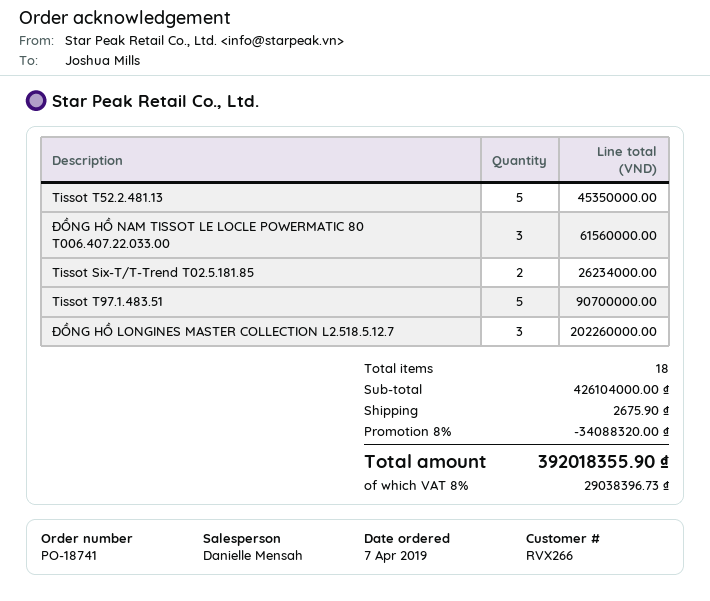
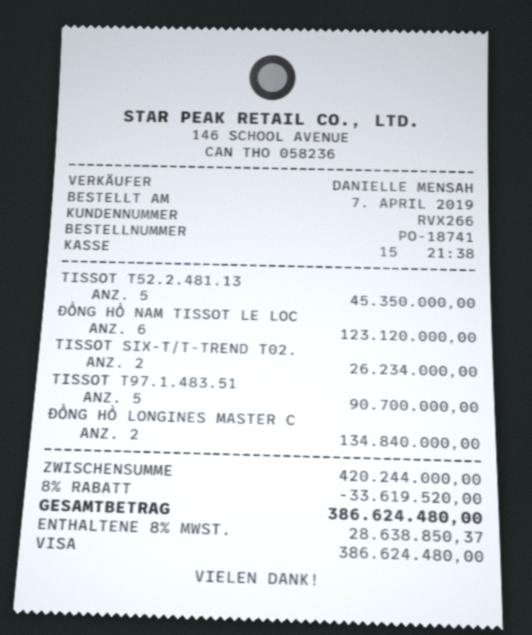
ĐỒNG HỒ NAM TISSOT LE LOCLE POWERMATIC 80 T006.407.22.033.00: 3 for 61560000.00 -> 6 for 123120000.00
ĐỒNG HỒ LONGINES MASTER COLLECTION L2.518.5.12.7: 3 for 202260000.00 -> 2 for 134840000.00
subtotal: 426104000.00 -> 420244000.00
discount: 8% = 34088320.00 -> 8% = 33619520.00
shipping: 2675.90 -> none
tax: 8% = 29038396.73 -> 8% = 28638850.37
total: 392018355.90 -> 386624480.00

